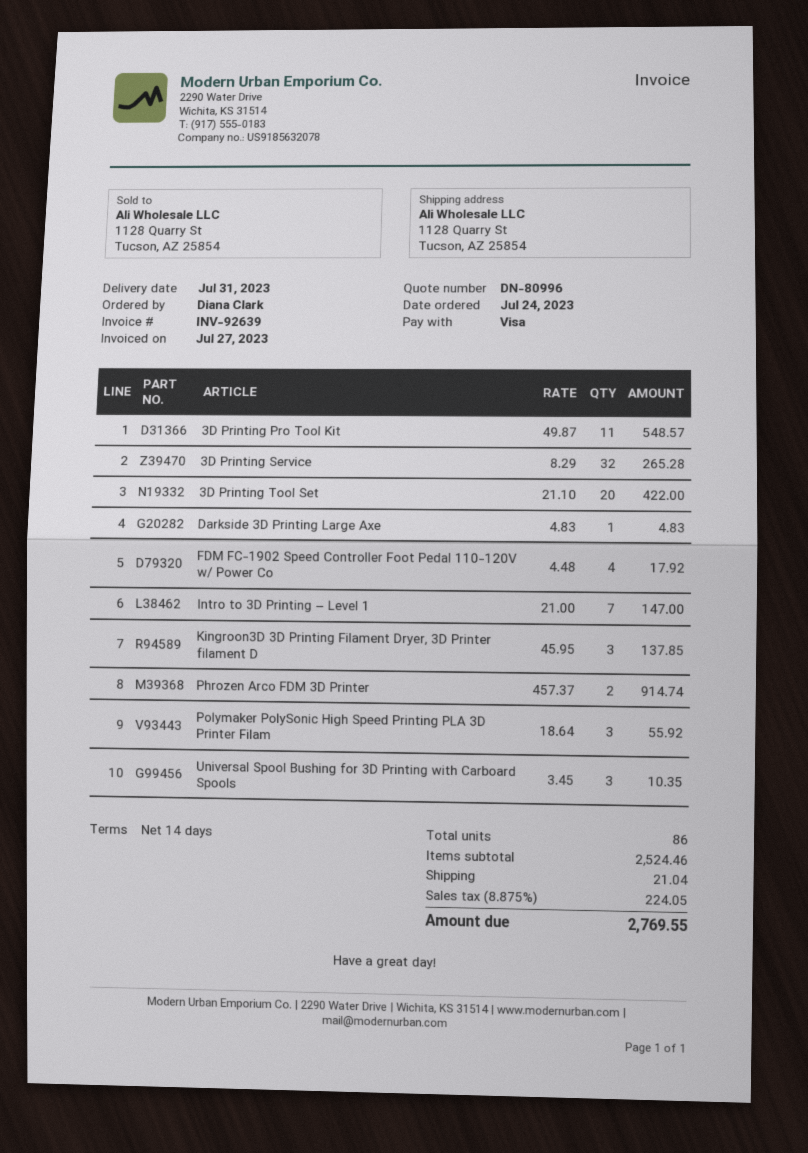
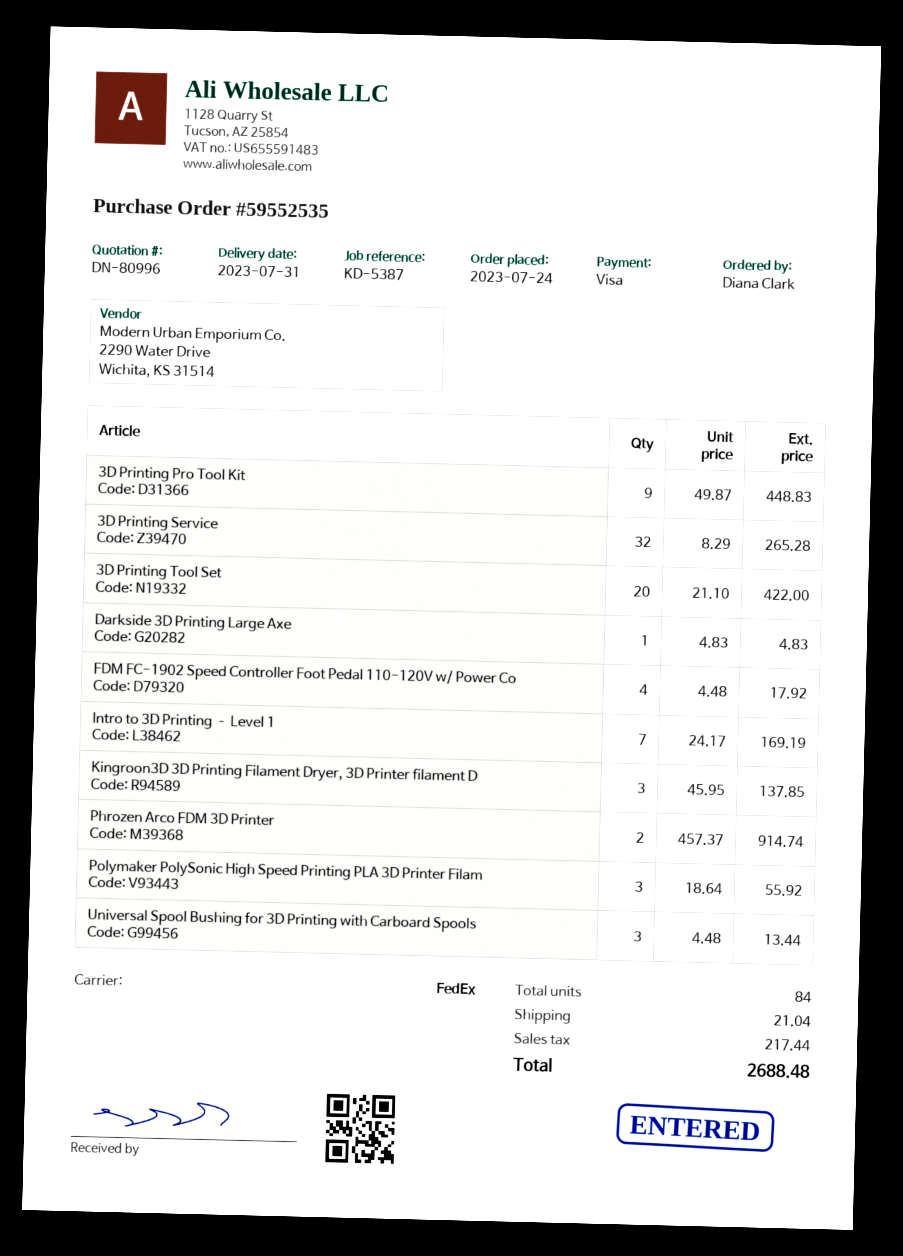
3D Printing Pro Tool Kit: 11 x 49.87 = 548.57 -> 9 x 49.87 = 448.83
Intro to 3D Printing – Level 1: 7 x 21.00 = 147.00 -> 7 x 24.17 = 169.19
Universal Spool Bushing for 3D Printing with Carboard Spools: 3 x 3.45 = 10.35 -> 3 x 4.48 = 13.44
total quantity: 86 -> 84
tax: 224.05 -> 217.44
total: 2769.55 -> 2688.48

